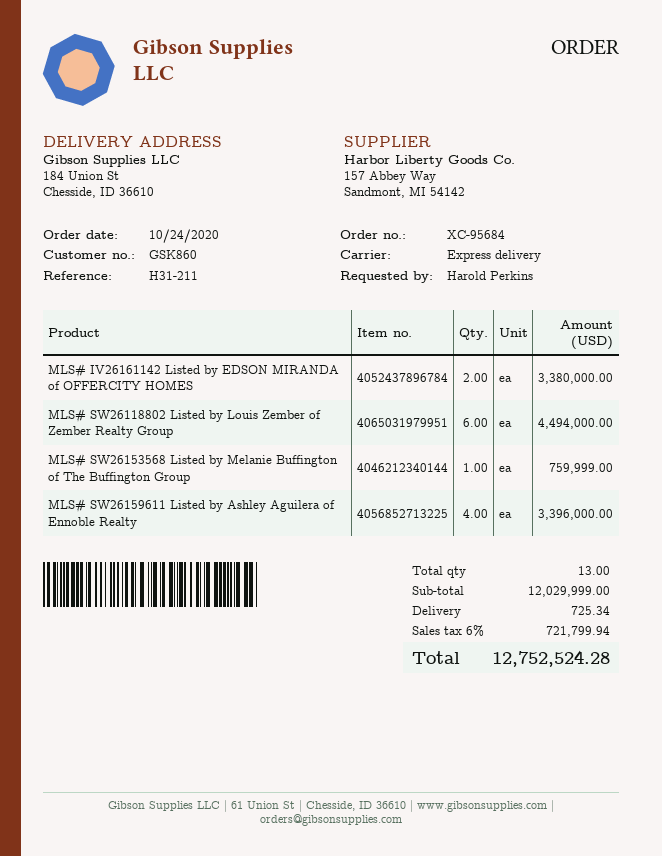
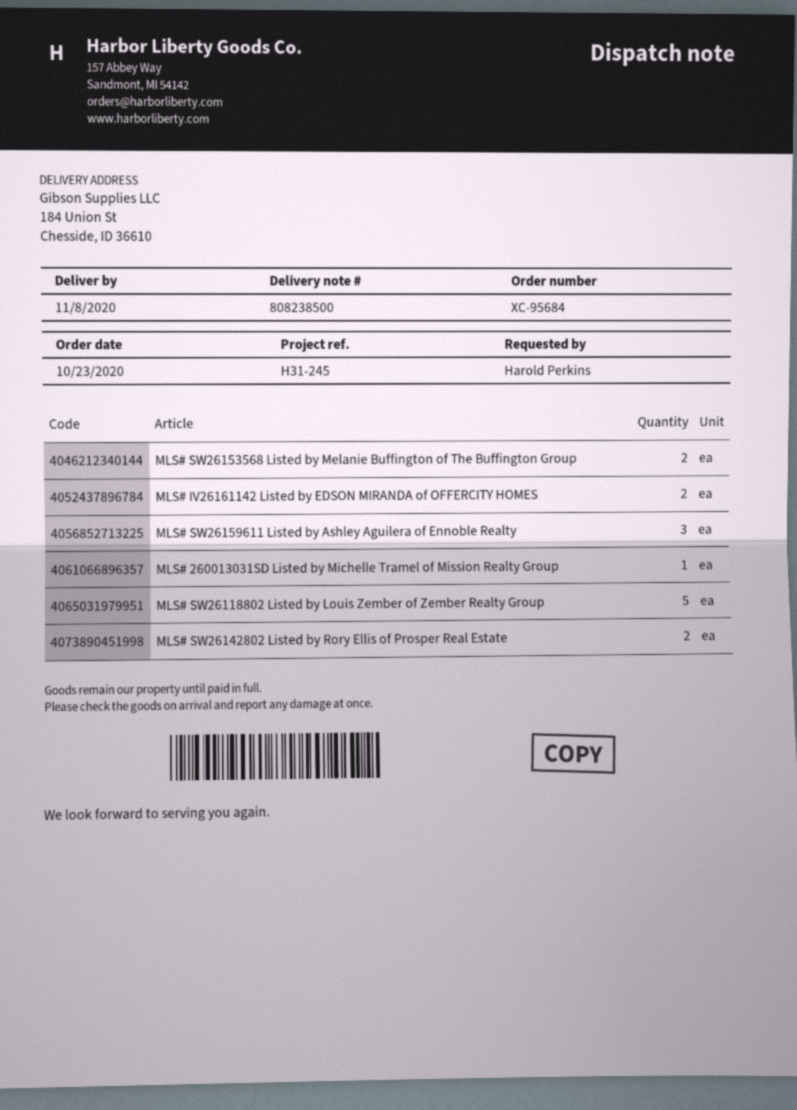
order date: 2020-10-24 -> 2020-10-23
reference: H31-211 -> H31-245
MLS# SW26118802 Listed by Louis Zember of Zember Realty Group: 6 -> 5
MLS# SW26153568 Listed by Melanie Buffington of The Buffington Group: 1 -> 2
MLS# SW26159611 Listed by Ashley Aguilera of Ennoble Realty: 4 -> 3
MLS# 260013031SD Listed by Michelle Tramel of Mission Realty Group: none -> 1
MLS# SW26142802 Listed by Rory Ellis of Prosper Real Estate: none -> 2

